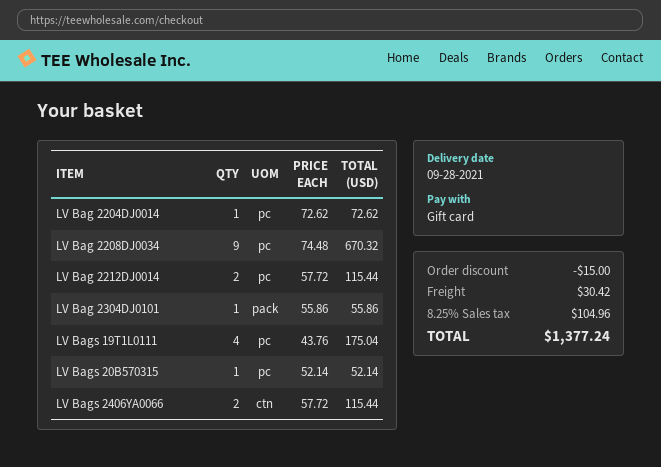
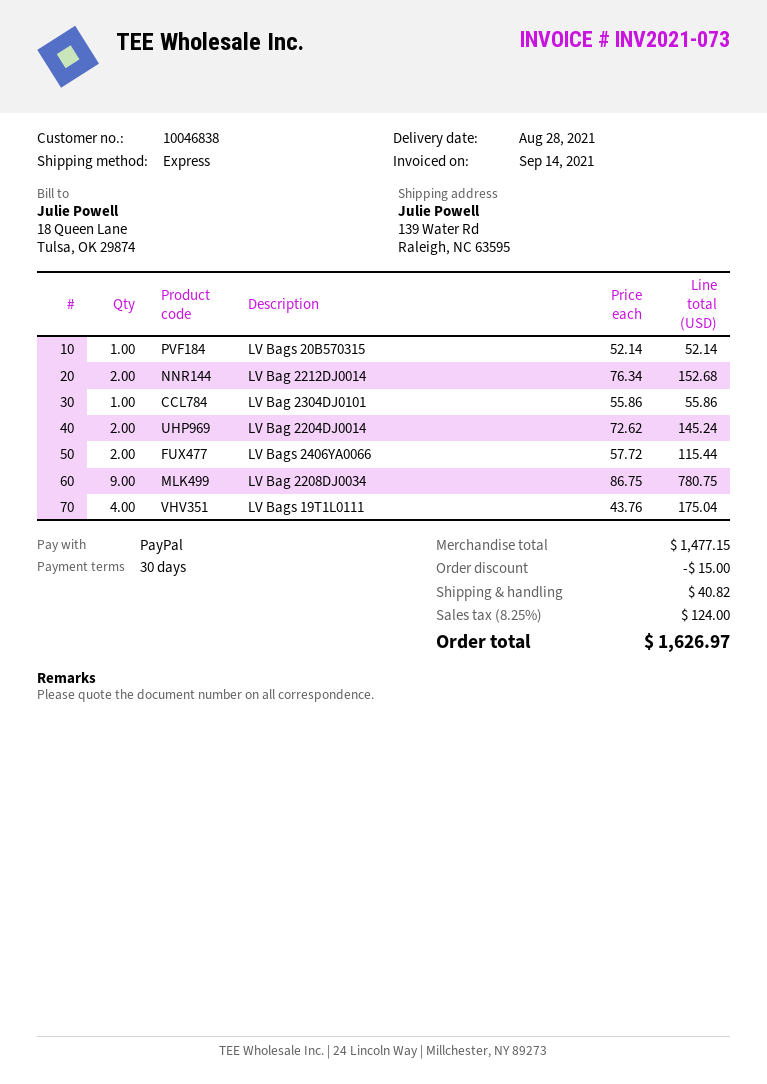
delivery date: 2021-09-28 -> 2021-08-28
payment method: gift card -> PayPal
LV Bag 2204DJ0014: 1 x 72.62 = 72.62 -> 2 x 72.62 = 145.24
LV Bag 2208DJ0034: 9 x 74.48 = 670.32 -> 9 x 86.75 = 780.75
LV Bag 2212DJ0014: 2 x 57.72 = 115.44 -> 2 x 76.34 = 152.68
shipping: 30.42 -> 40.82
tax: 8.25% = 104.96 -> 8.25% = 124.00
total: 1377.24 -> 1626.97

